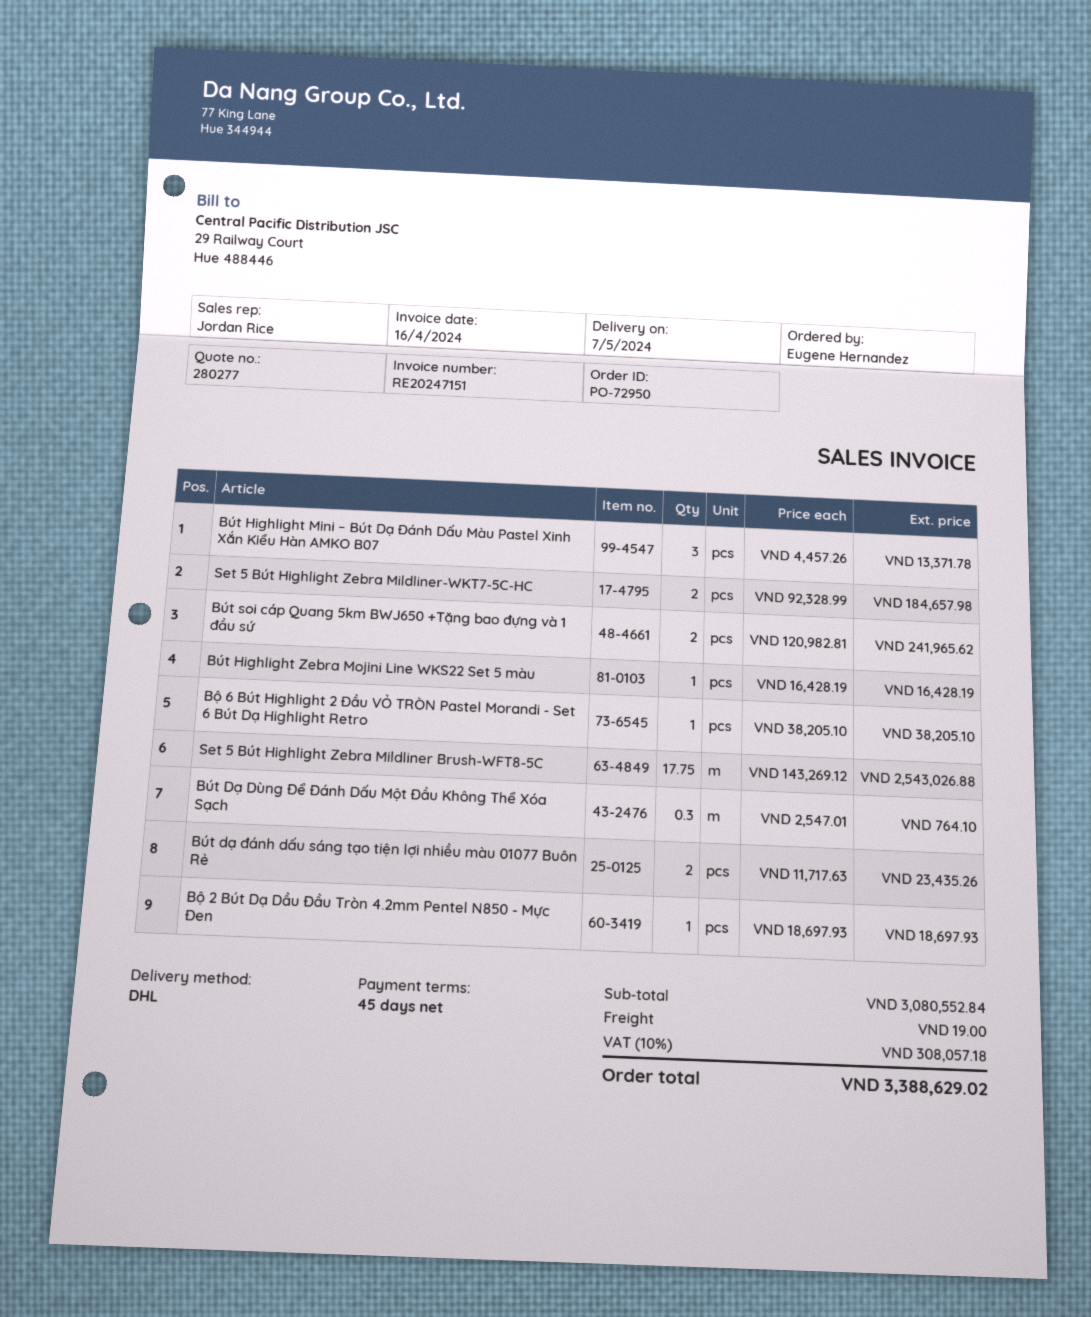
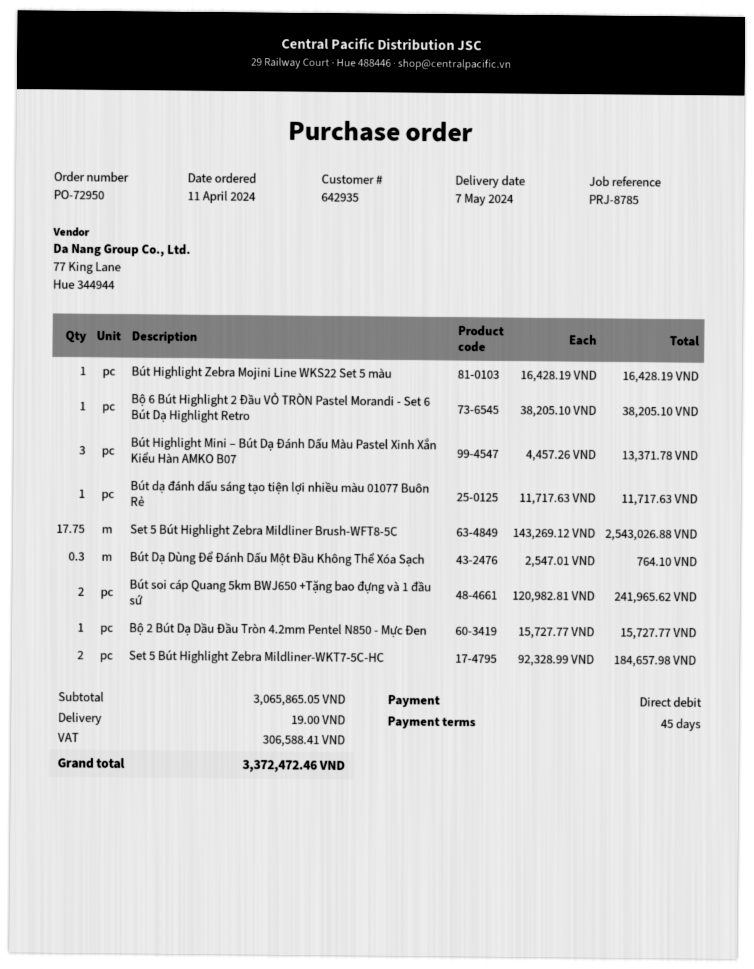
Bút dạ đánh dấu sáng tạo tiện lợi nhiều màu 01077 Buôn Rẻ: 2 x 11717.63 = 23435.26 -> 1 x 11717.63 = 11717.63
Bộ 2 Bút Dạ Dầu Đầu Tròn 4.2mm Pentel N850 - Mực Đen: 1 x 18697.93 = 18697.93 -> 1 x 15727.77 = 15727.77
subtotal: 3080552.84 -> 3065865.05
tax: 308057.18 -> 306588.41
total: 3388629.02 -> 3372472.46

